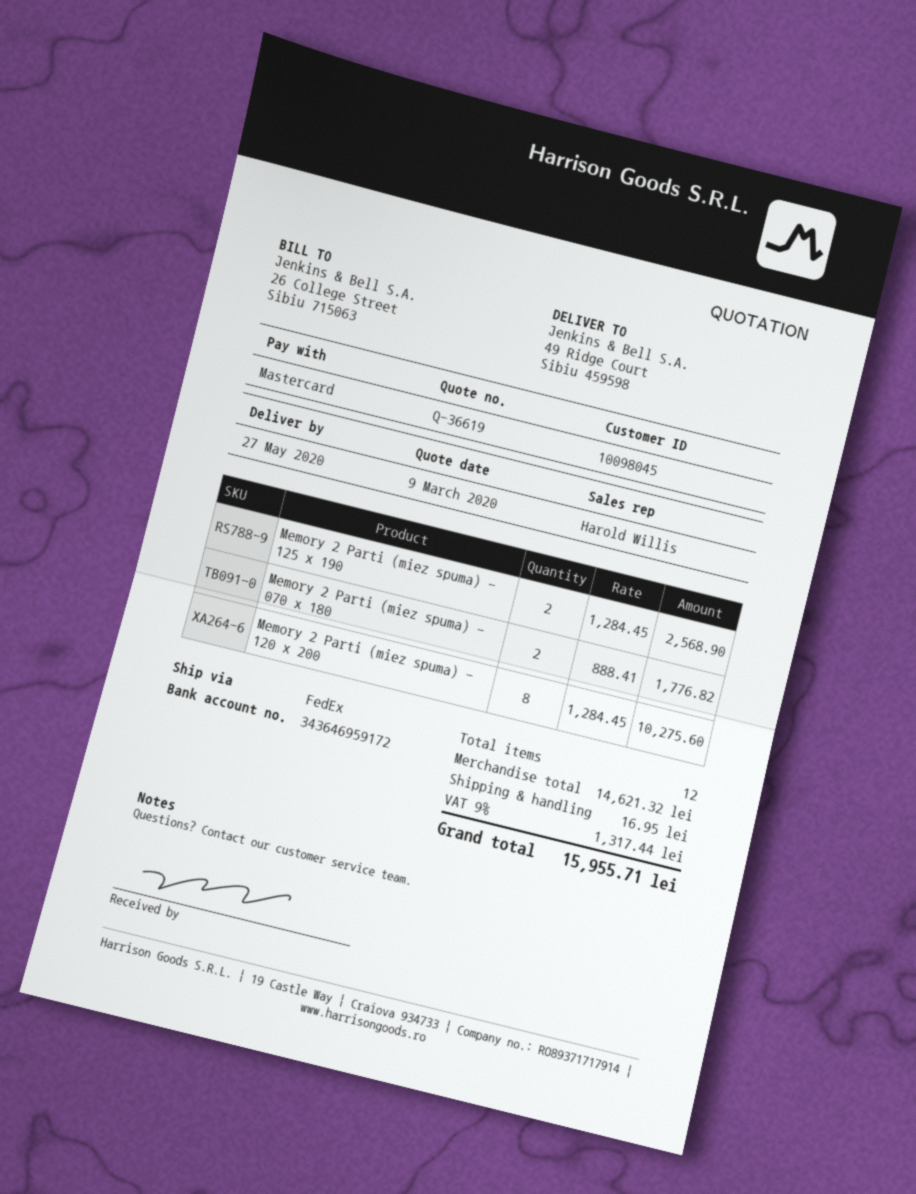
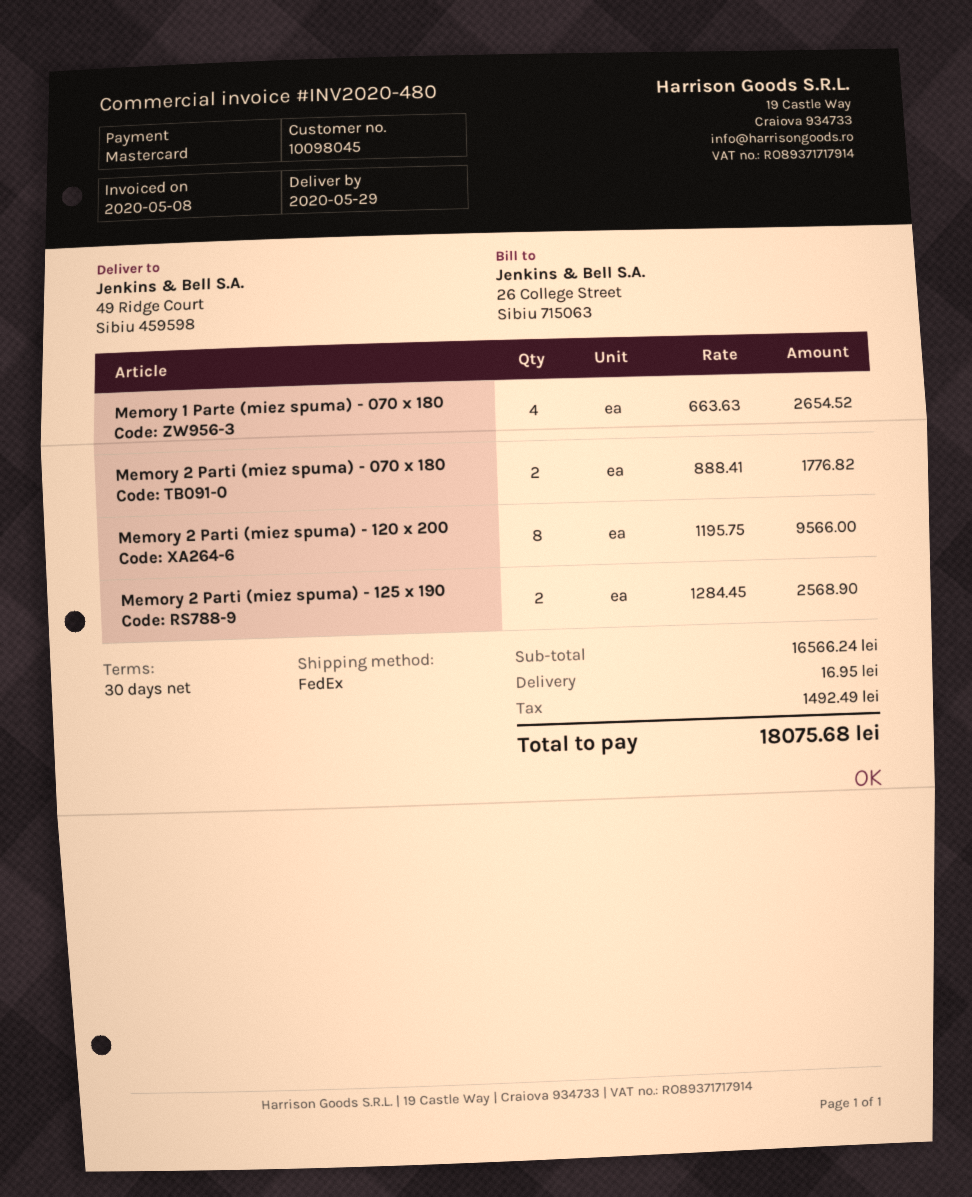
delivery date: 2020-05-27 -> 2020-05-29
Memory 2 Parti (miez spuma) - 120 x 200: 8 x 1284.45 = 10275.60 -> 8 x 1195.75 = 9566.00
Memory 1 Parte (miez spuma) - 070 x 180: none -> 4 x 663.63 = 2654.52
subtotal: 14621.32 -> 16566.24
tax: 1317.44 -> 1492.49
total: 15955.71 -> 18075.68

